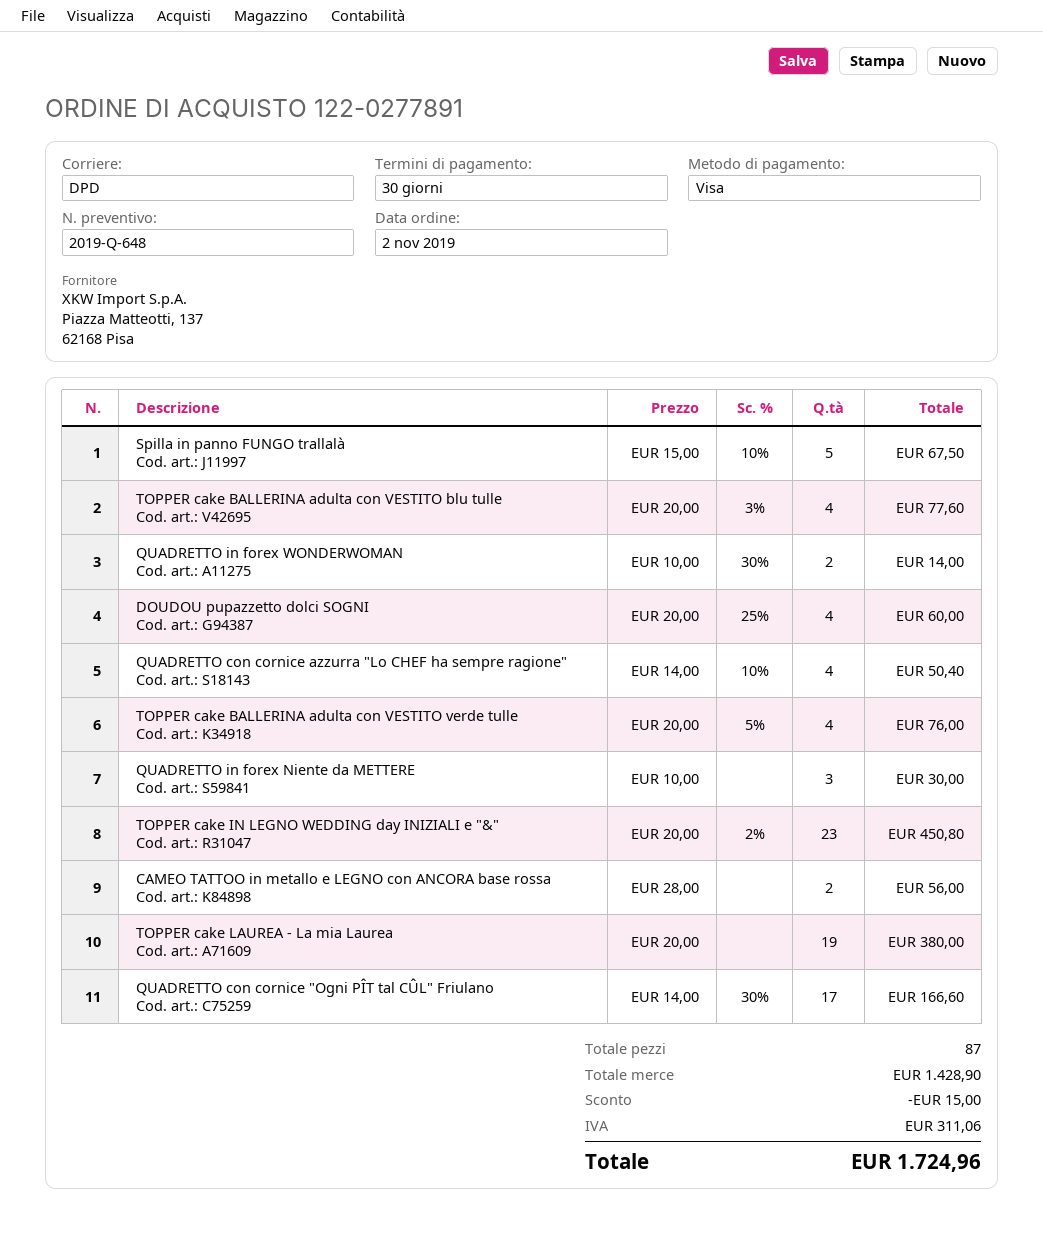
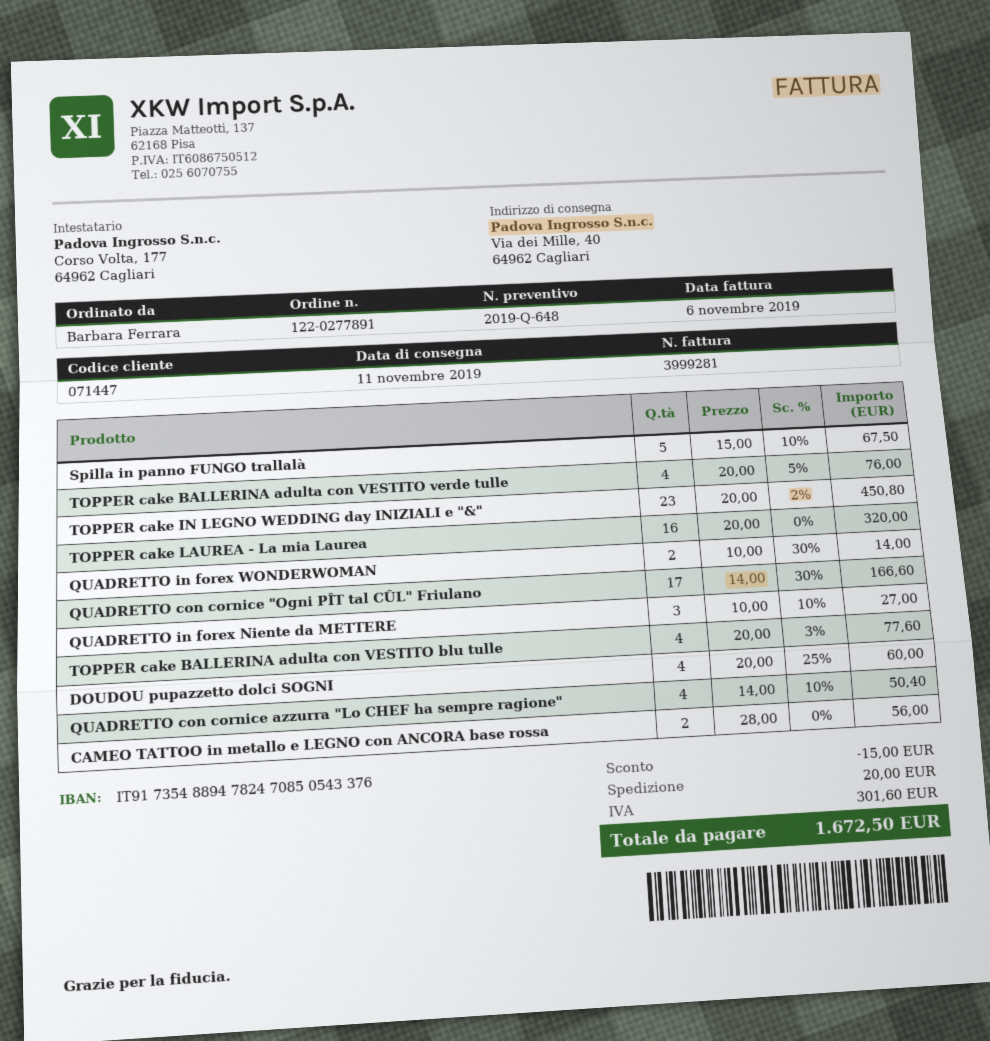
QUADRETTO in forex Niente da METTERE: 3 x 10.00 = 30.00 -> 3 x 10.00 - 10% = 27.00
TOPPER cake LAUREA - La mia Laurea: 19 x 20.00 = 380.00 -> 16 x 20.00 = 320.00
shipping: none -> 20.00
tax: 311.06 -> 301.60
total: 1724.96 -> 1672.50

